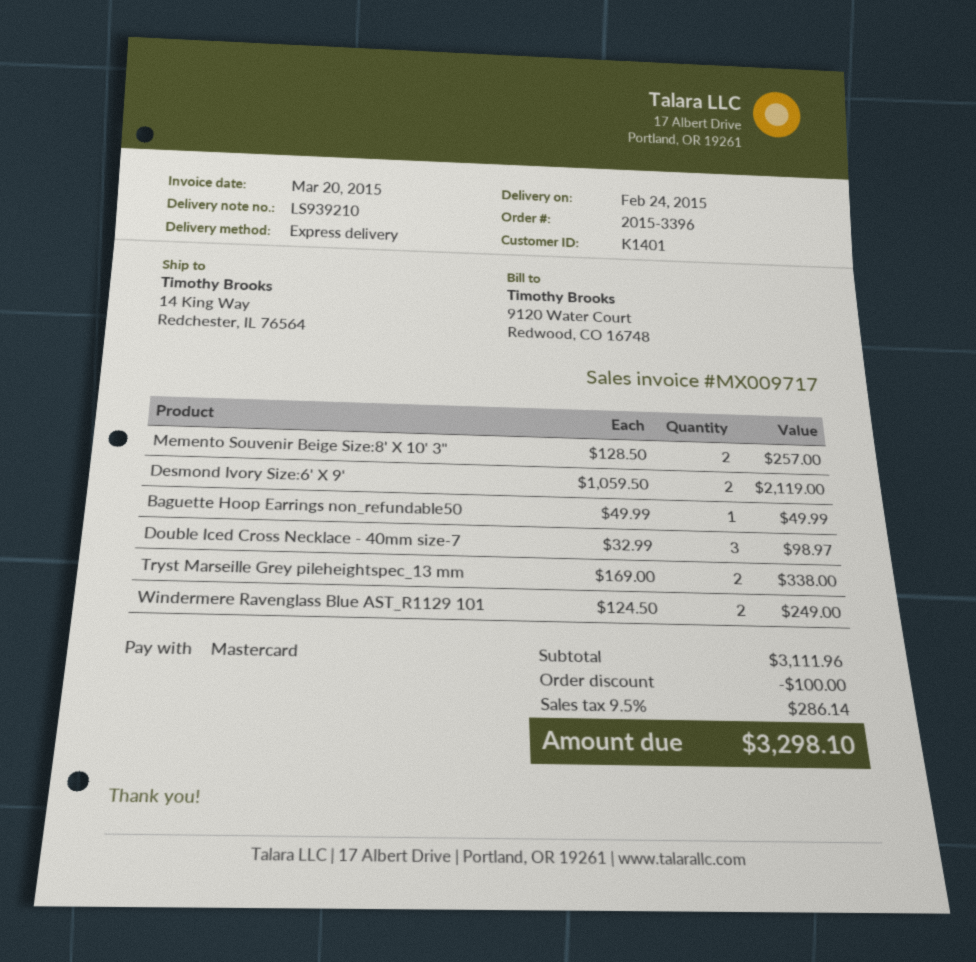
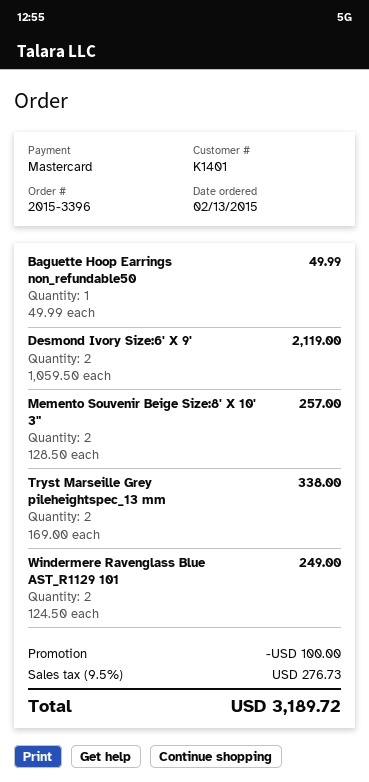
Double Iced Cross Necklace - 40mm size-7: 3 x 32.99 = 98.97 -> none
tax: 9.5% = 286.14 -> 9.5% = 276.73
total: 3298.10 -> 3189.72

